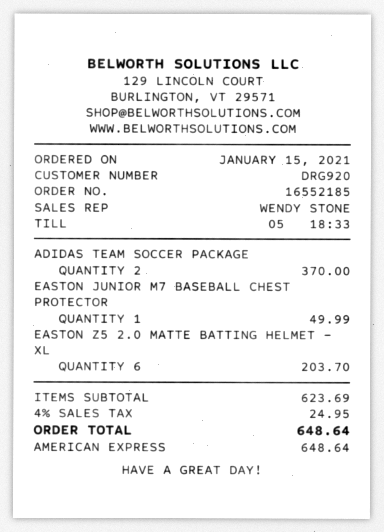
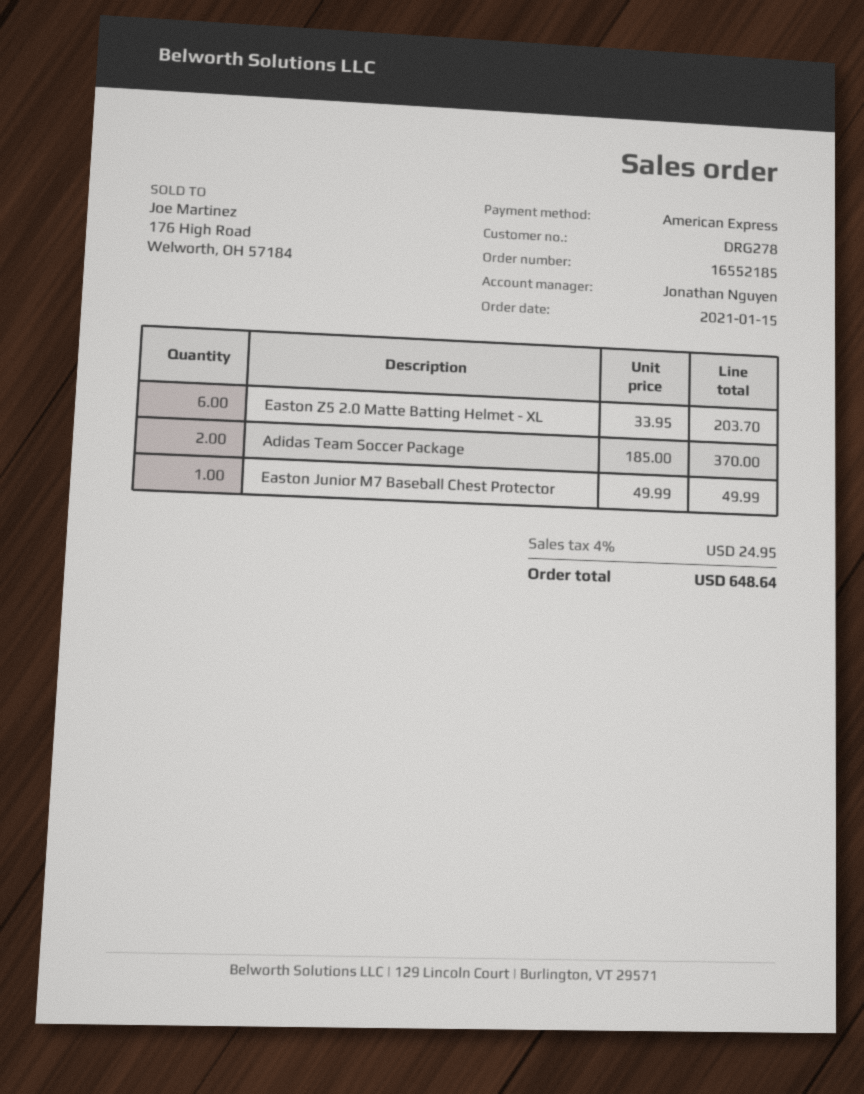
customer number: DRG920 -> DRG278
sales rep: WENDY STONE -> Jonathan Nguyen

